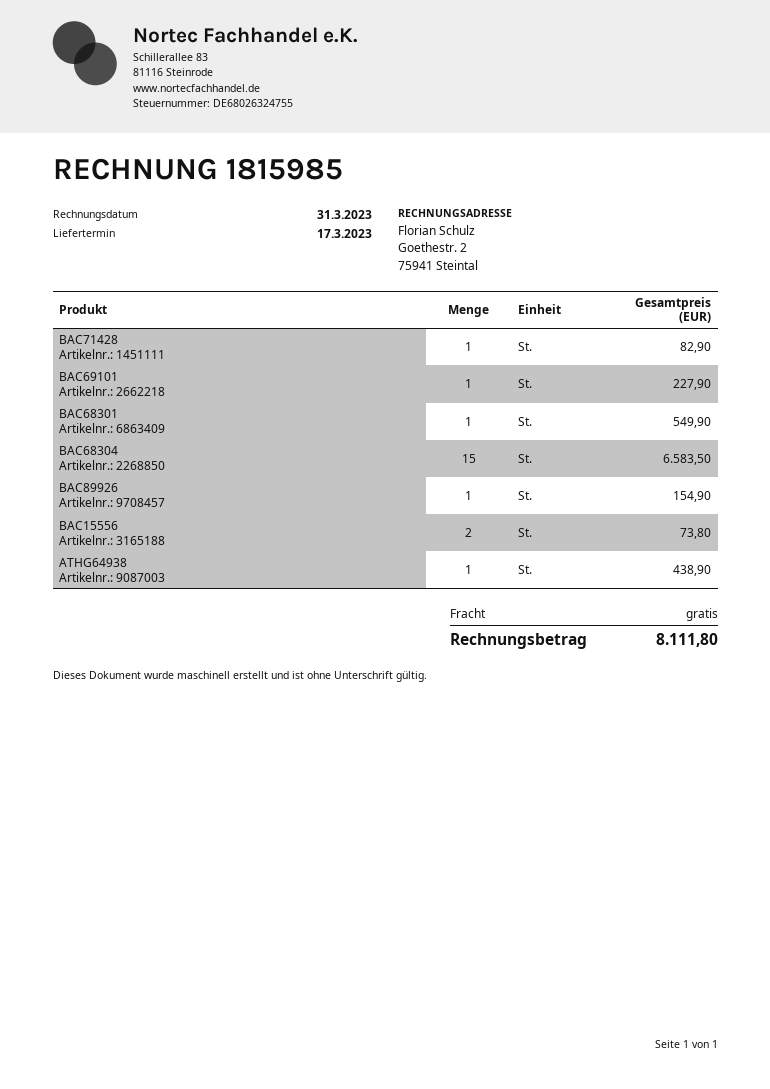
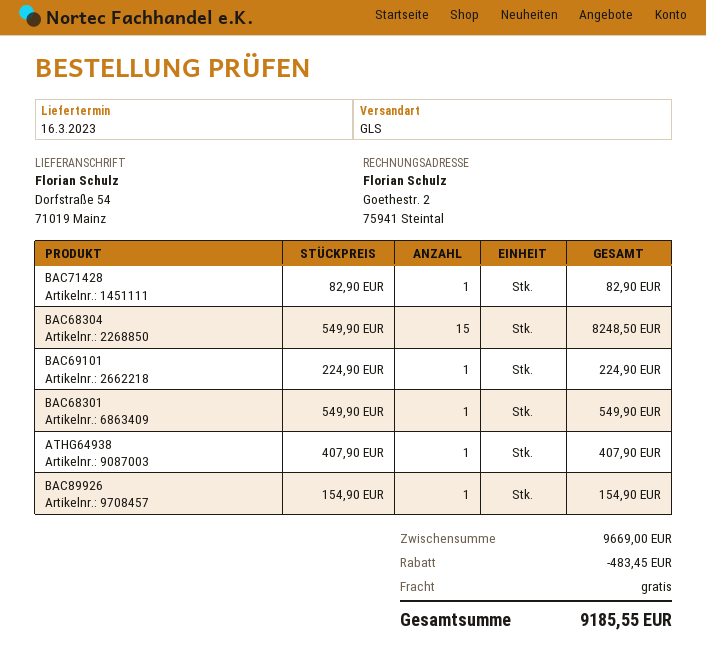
delivery date: 2023-03-17 -> 2023-03-16
BAC69101: 1 for 227.90 -> 1 for 224.90
BAC68304: 15 for 6583.50 -> 15 for 8248.50
BAC15556: 2 for 73.80 -> none
ATHG64938: 1 for 438.90 -> 1 for 407.90
discount: none -> 483.45
total: 8111.80 -> 9185.55

